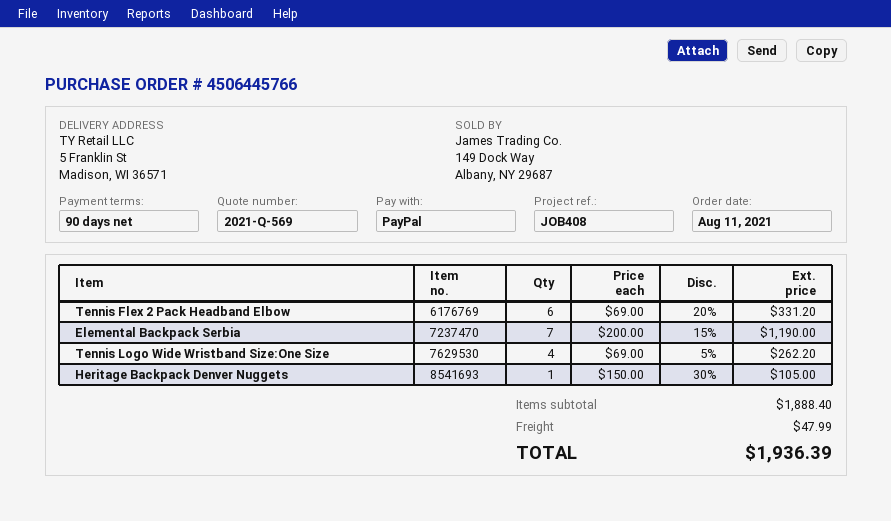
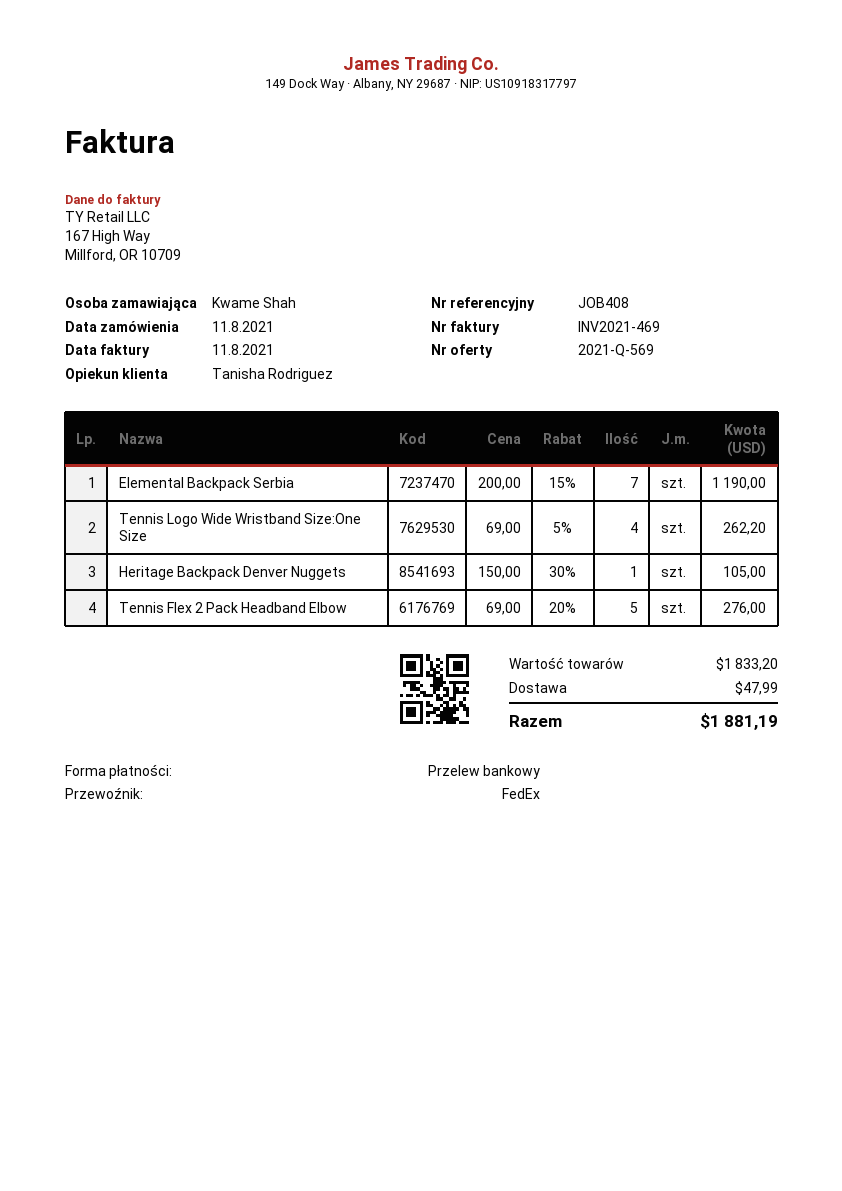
payment method: PayPal -> bank transfer
Tennis Flex 2 Pack Headband Elbow: 6 x 69.00 - 20% = 331.20 -> 5 x 69.00 - 20% = 276.00
subtotal: 1888.40 -> 1833.20
total: 1936.39 -> 1881.19

